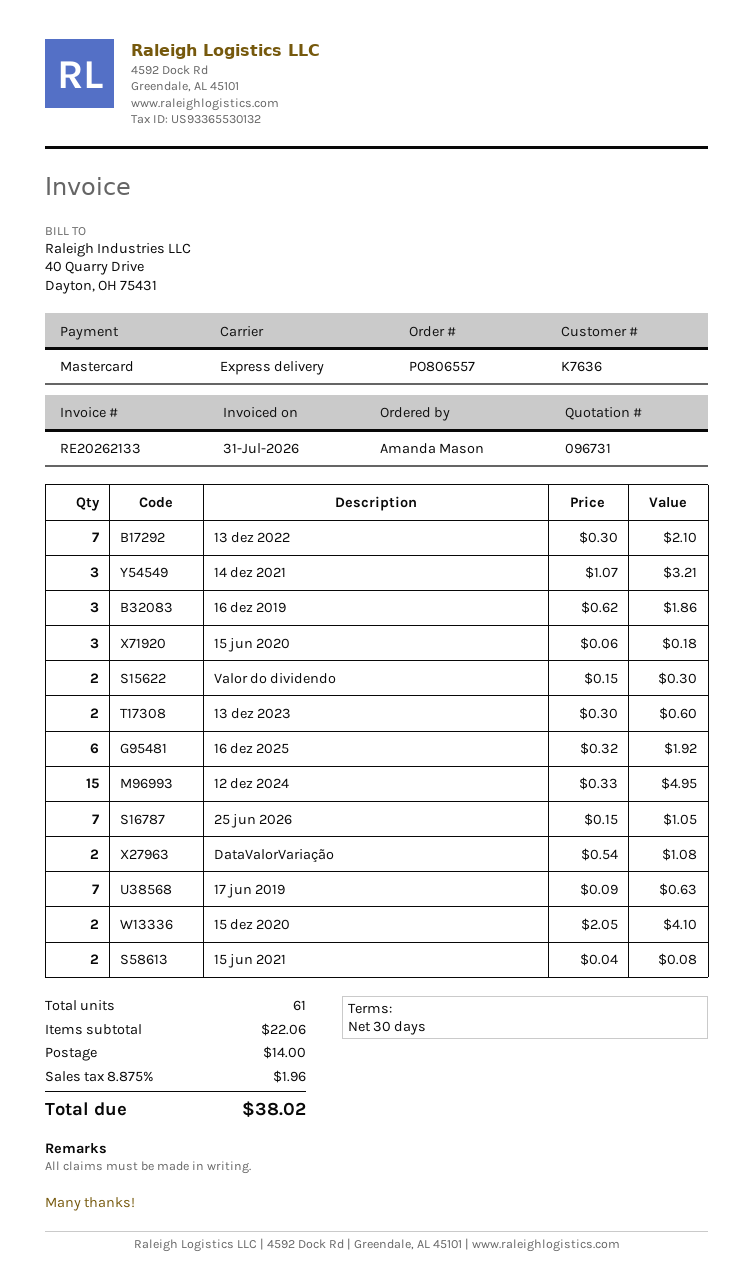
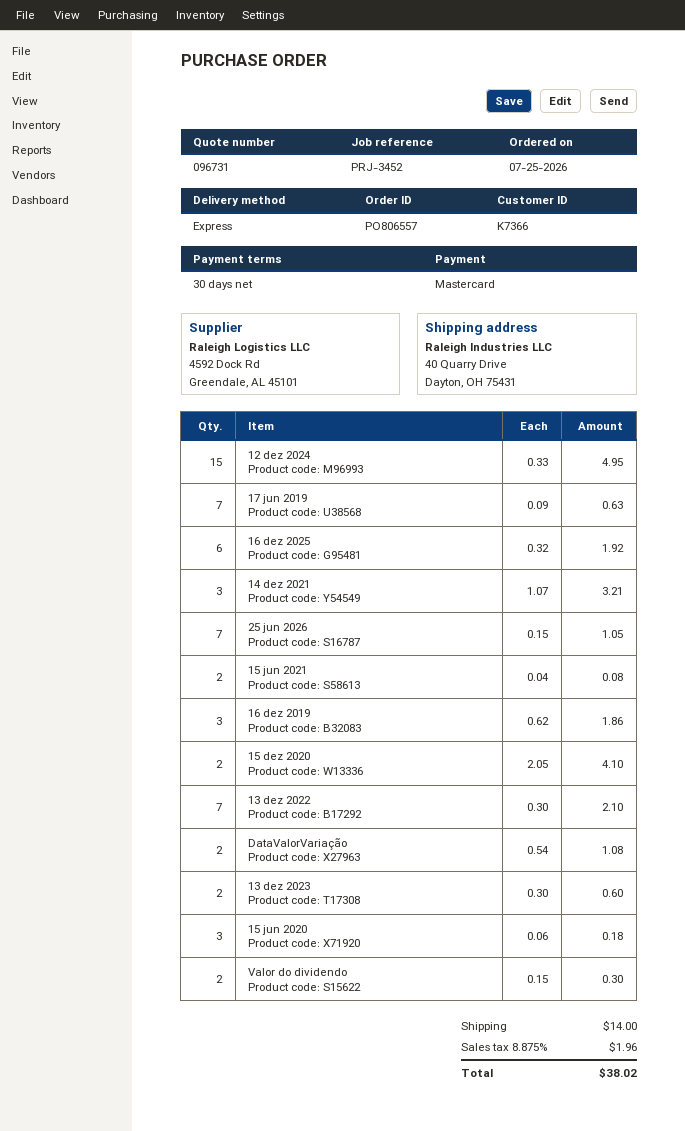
customer number: K7636 -> K7366

